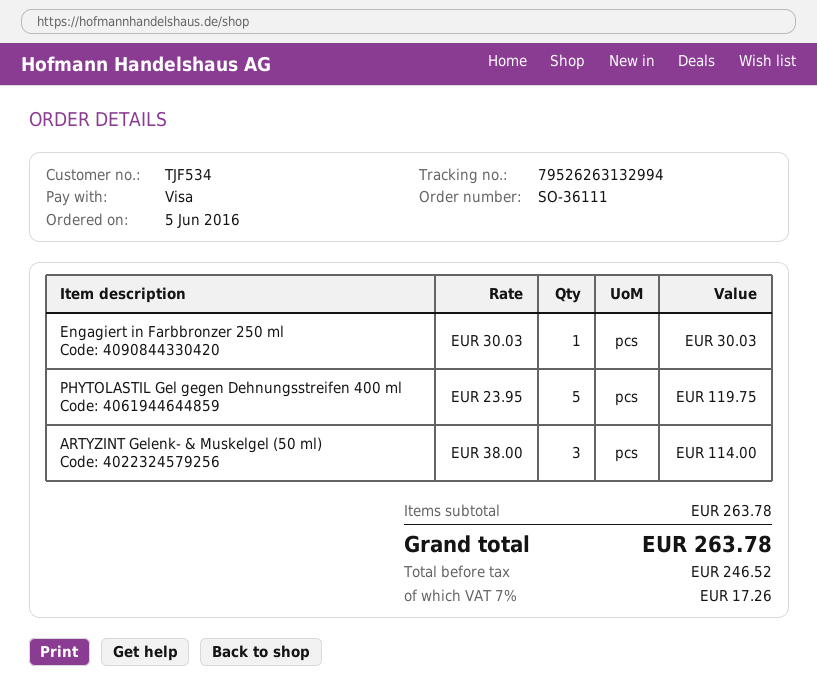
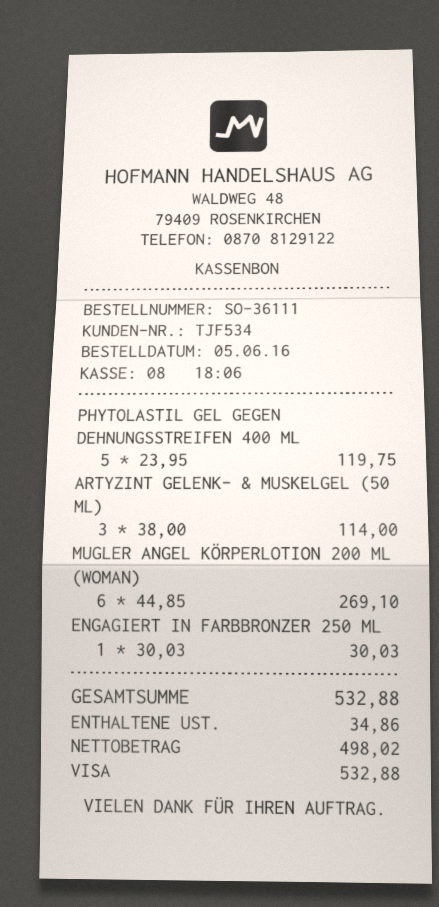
MUGLER ANGEL KÖRPERLOTION 200 ML (WOMAN): none -> 6 x 44.85 = 269.10
net: 246.52 -> 498.02
tax: 17.26 -> 34.86
total: 263.78 -> 532.88

